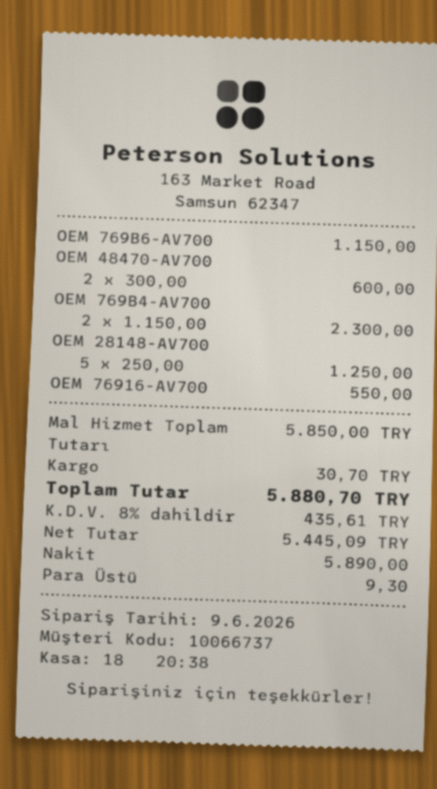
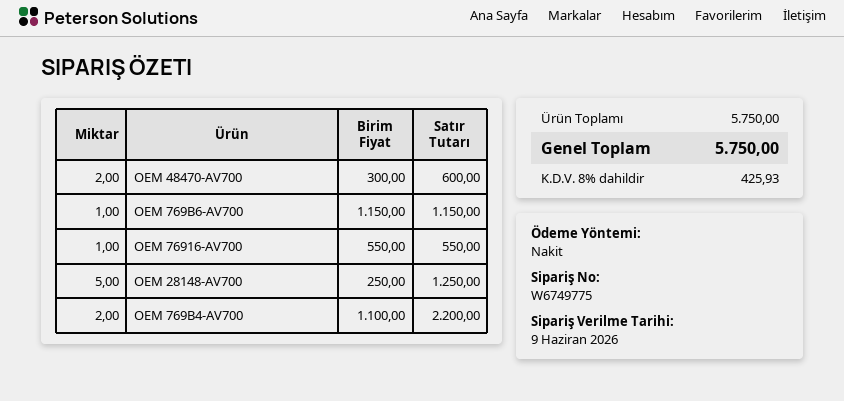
OEM 769B4-AV700: 2 x 1150.00 = 2300.00 -> 2 x 1100.00 = 2200.00
subtotal: 5850.00 -> 5750.00
shipping: 30.70 -> none
tax: 8% = 435.61 -> 8% = 425.93
total: 5880.70 -> 5750.00

